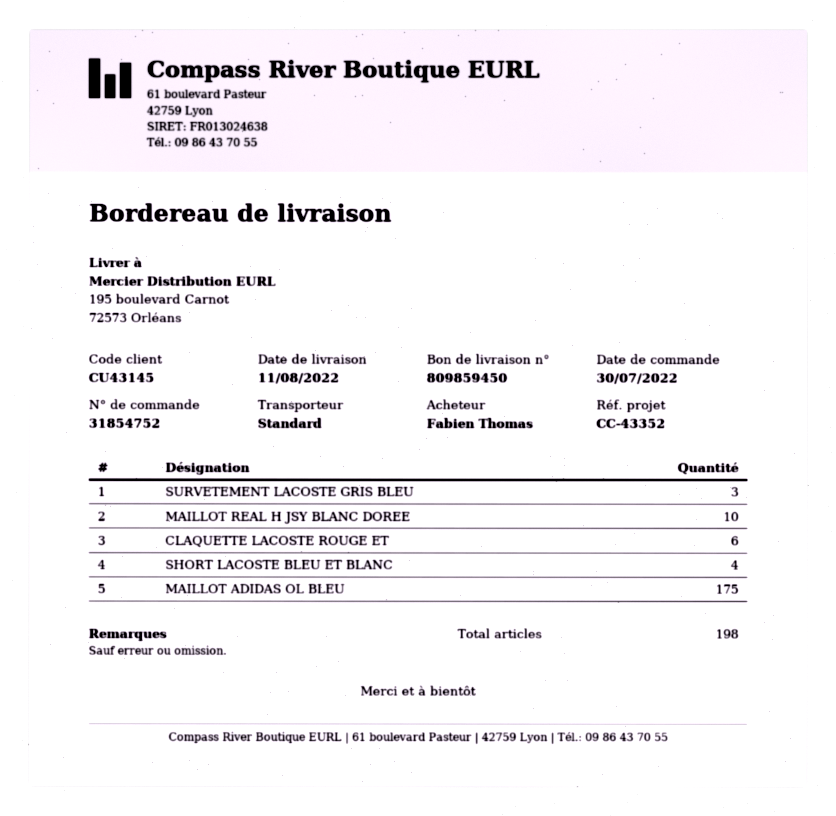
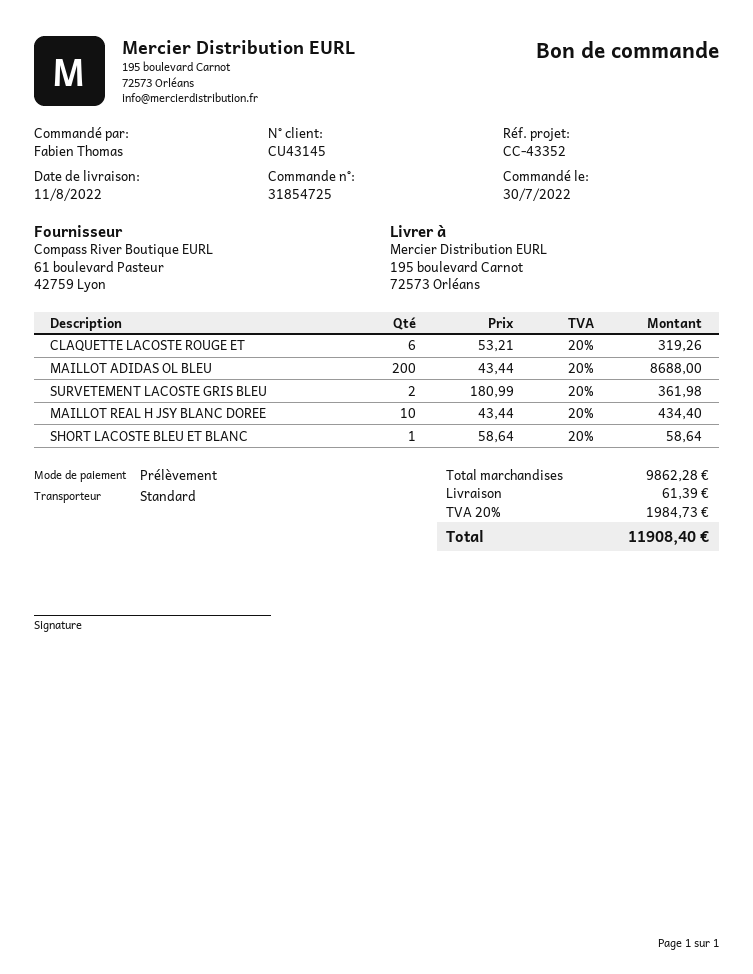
order number: 31854752 -> 31854725
SURVETEMENT LACOSTE GRIS BLEU: 3 -> 2
SHORT LACOSTE BLEU ET BLANC: 4 -> 1
MAILLOT ADIDAS OL BLEU: 175 -> 200

